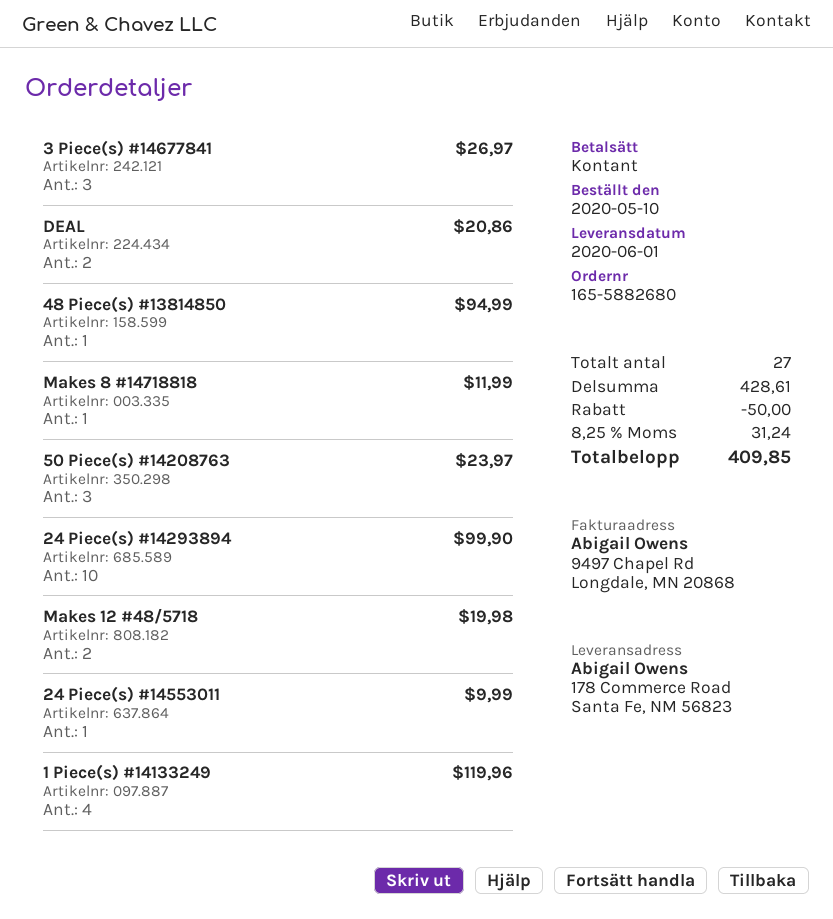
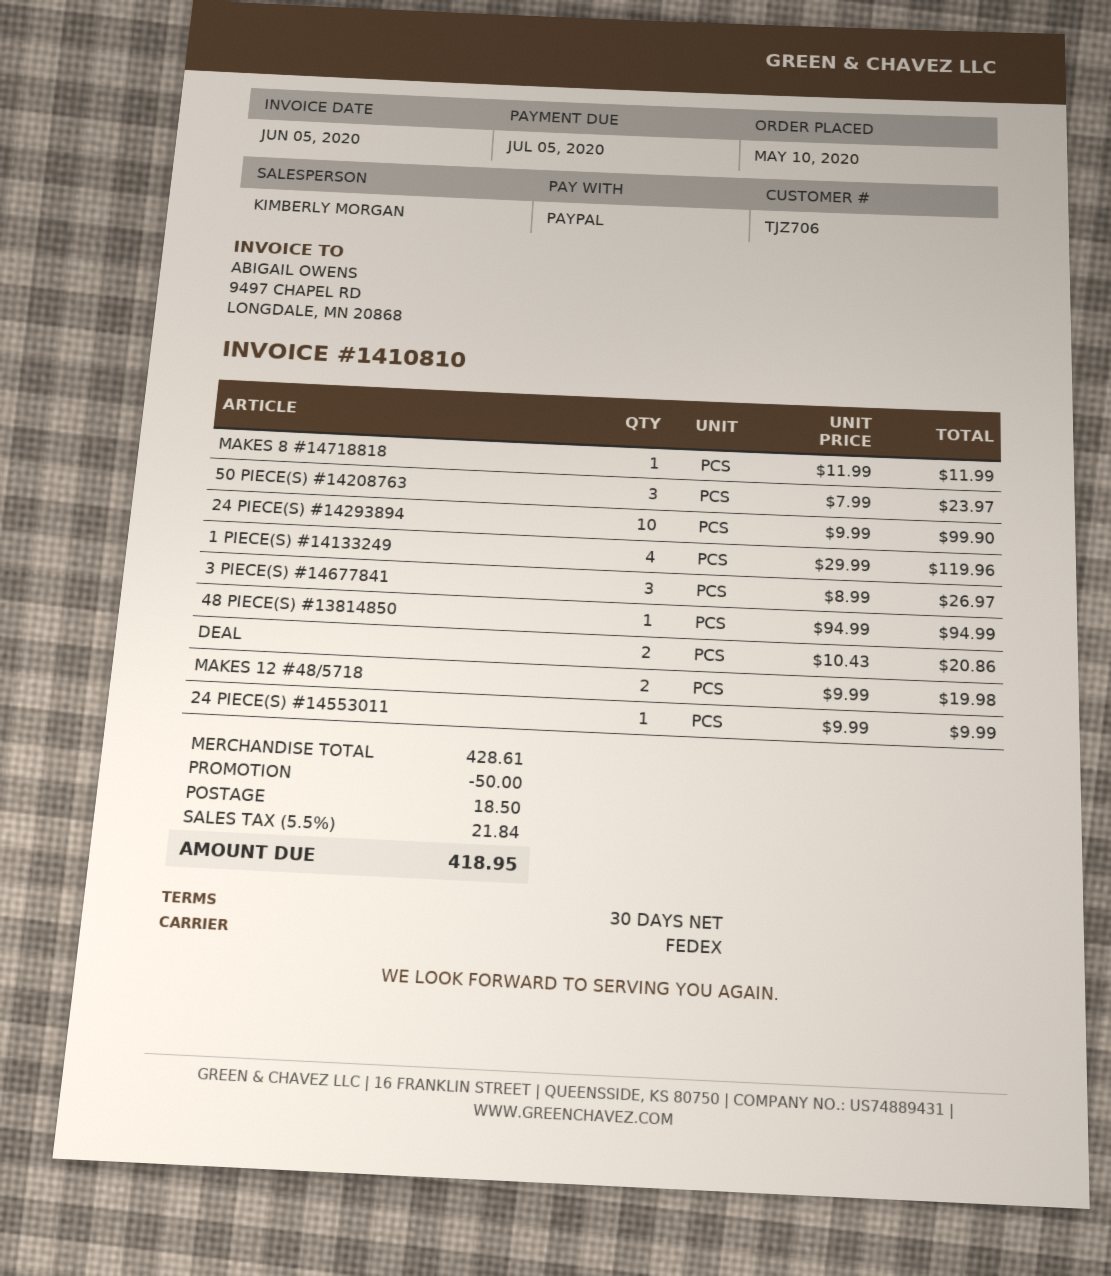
payment method: cash -> PayPal
shipping: none -> 18.50
tax: 8.25% = 31.24 -> 5.5% = 21.84
total: 409.85 -> 418.95

